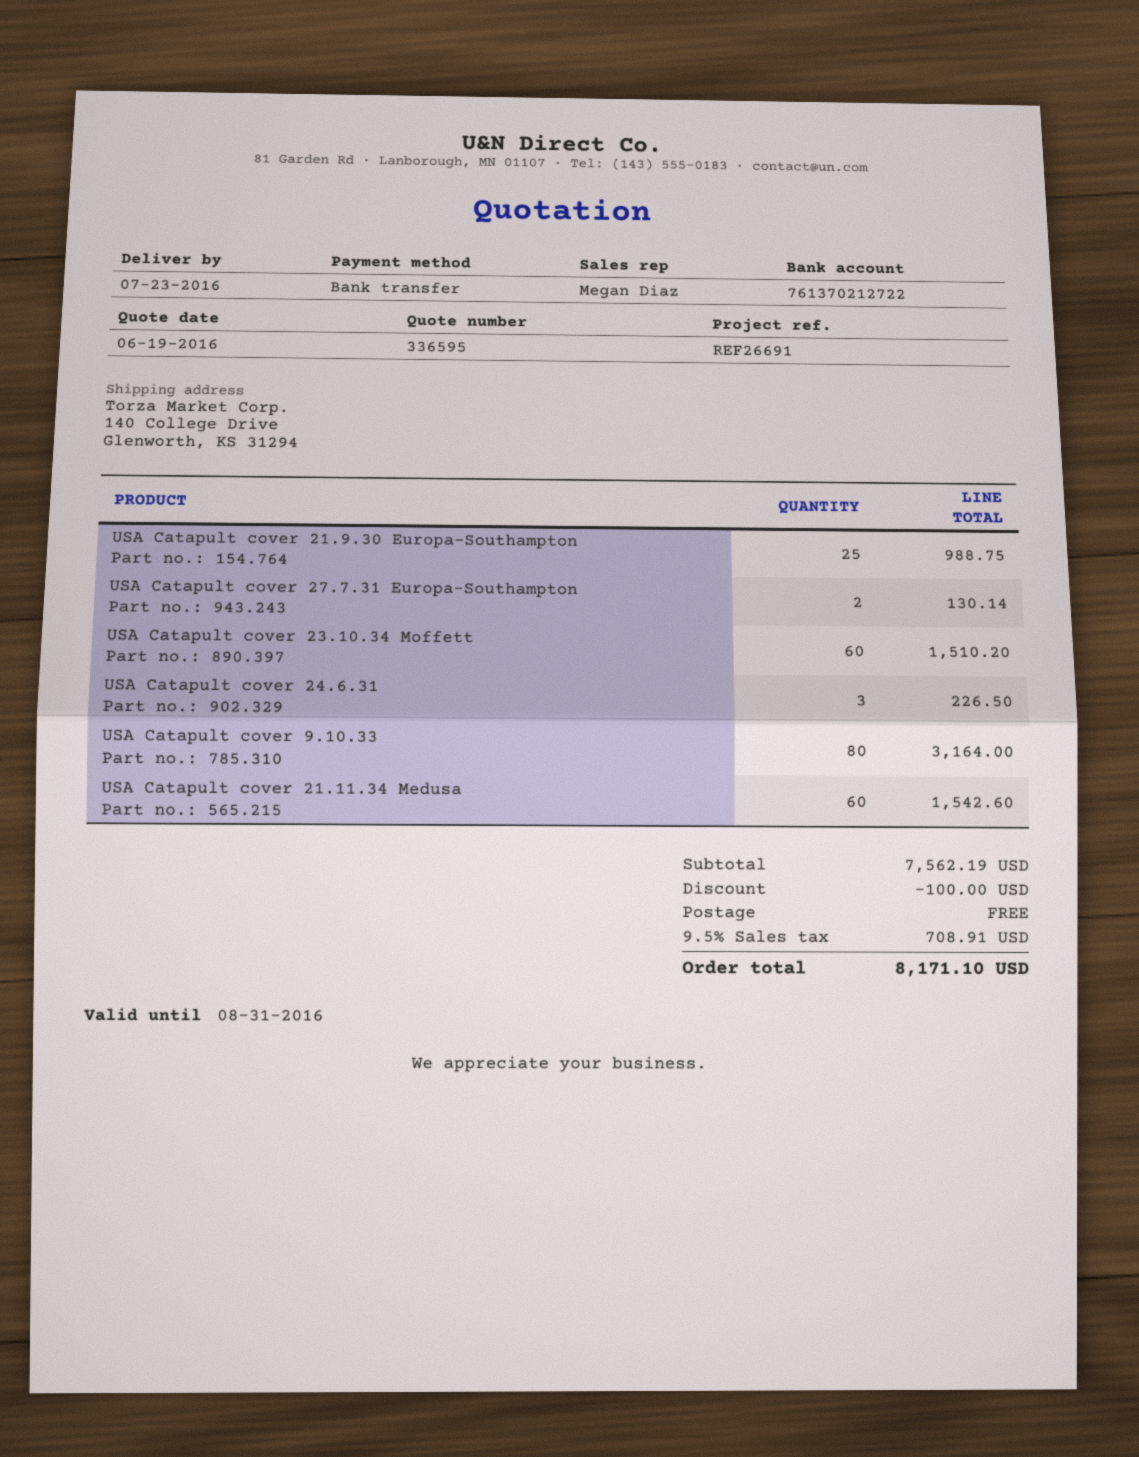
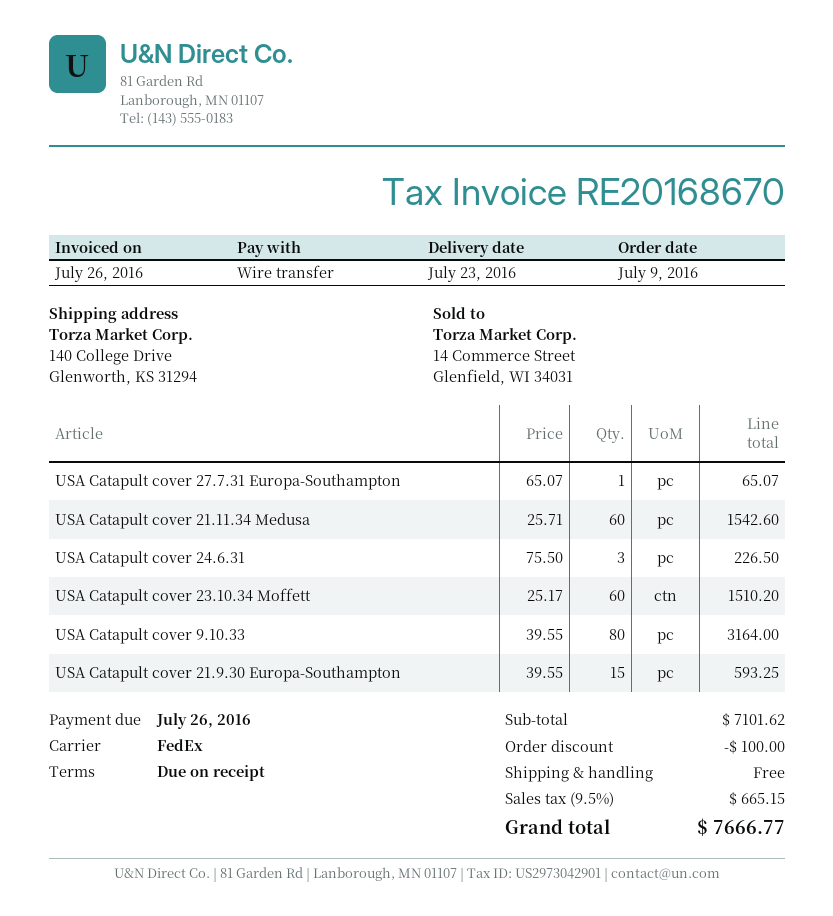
USA Catapult cover 21.9.30 Europa-Southampton: 25 for 988.75 -> 15 for 593.25
USA Catapult cover 27.7.31 Europa-Southampton: 2 for 130.14 -> 1 for 65.07
subtotal: 7562.19 -> 7101.62
tax: 9.5% = 708.91 -> 9.5% = 665.15
total: 8171.10 -> 7666.77

